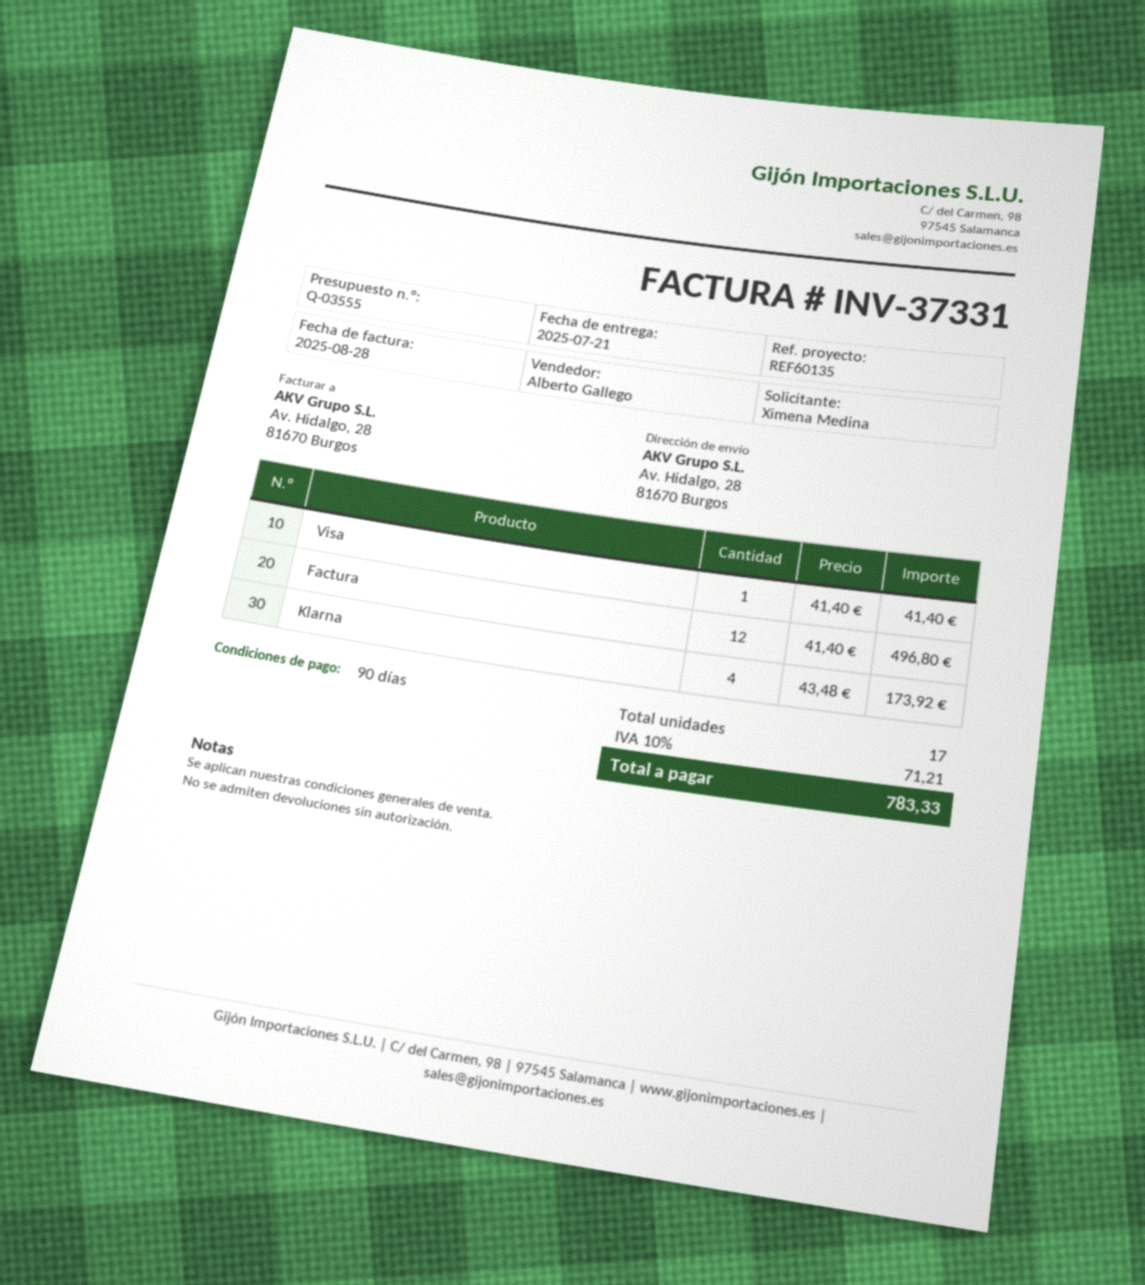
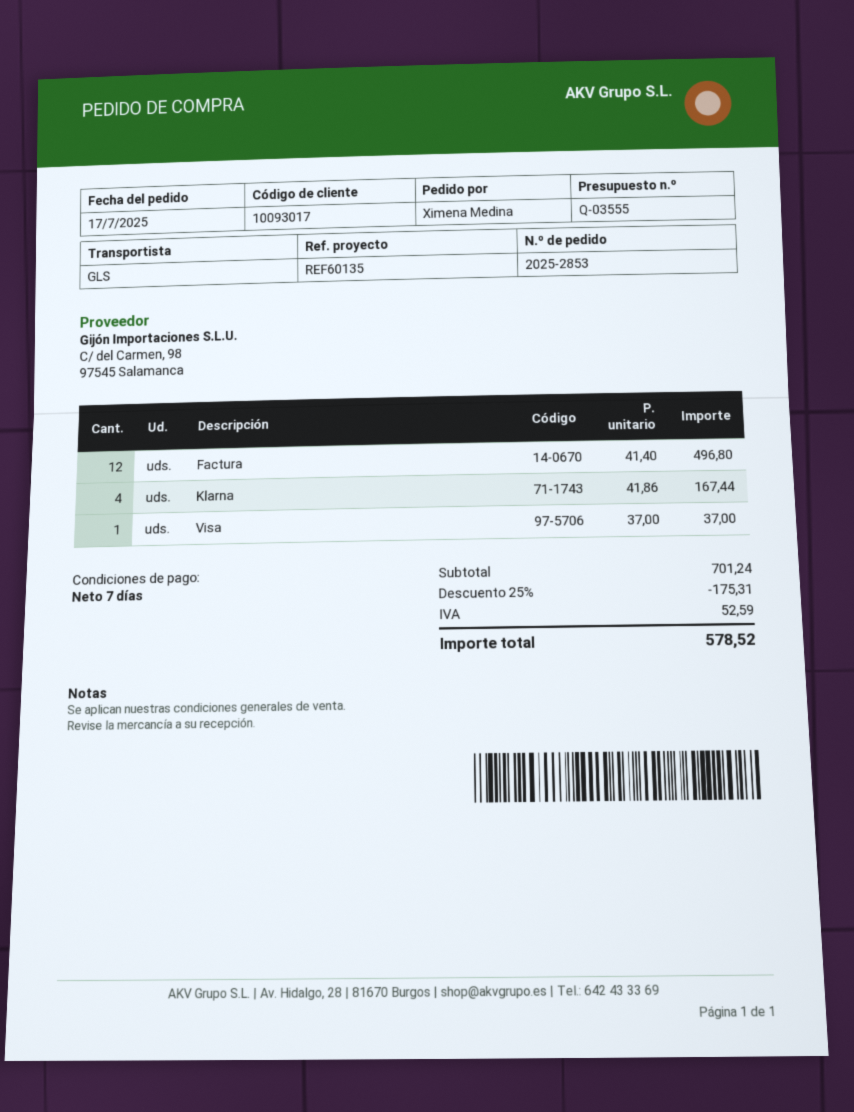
payment terms: 90 days -> 7 days
Visa: 1 x 41.40 = 41.40 -> 1 x 37.00 = 37.00
Klarna: 4 x 43.48 = 173.92 -> 4 x 41.86 = 167.44
discount: none -> 25% = 175.31
tax: 71.21 -> 52.59
total: 783.33 -> 578.52

